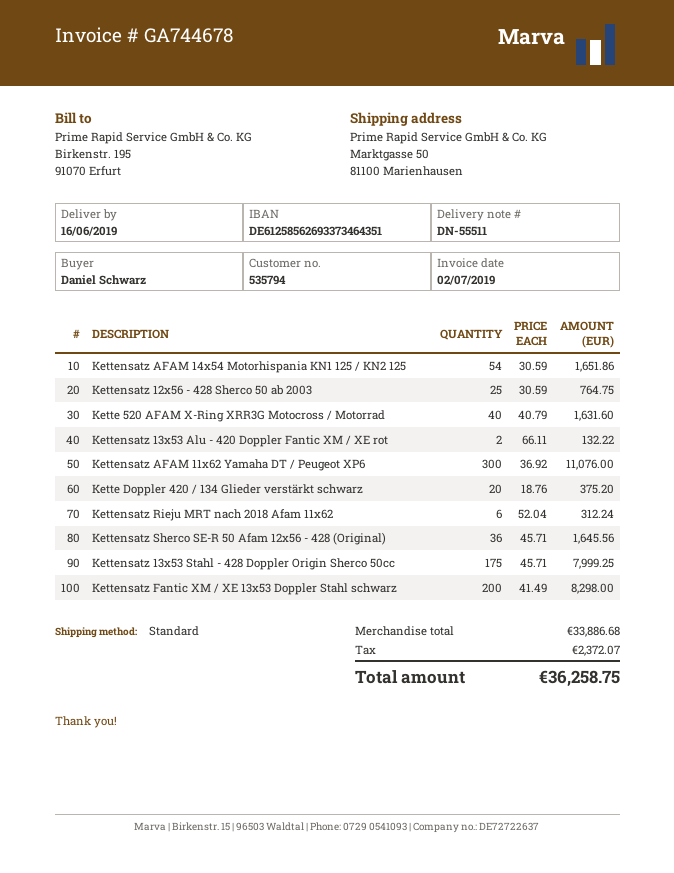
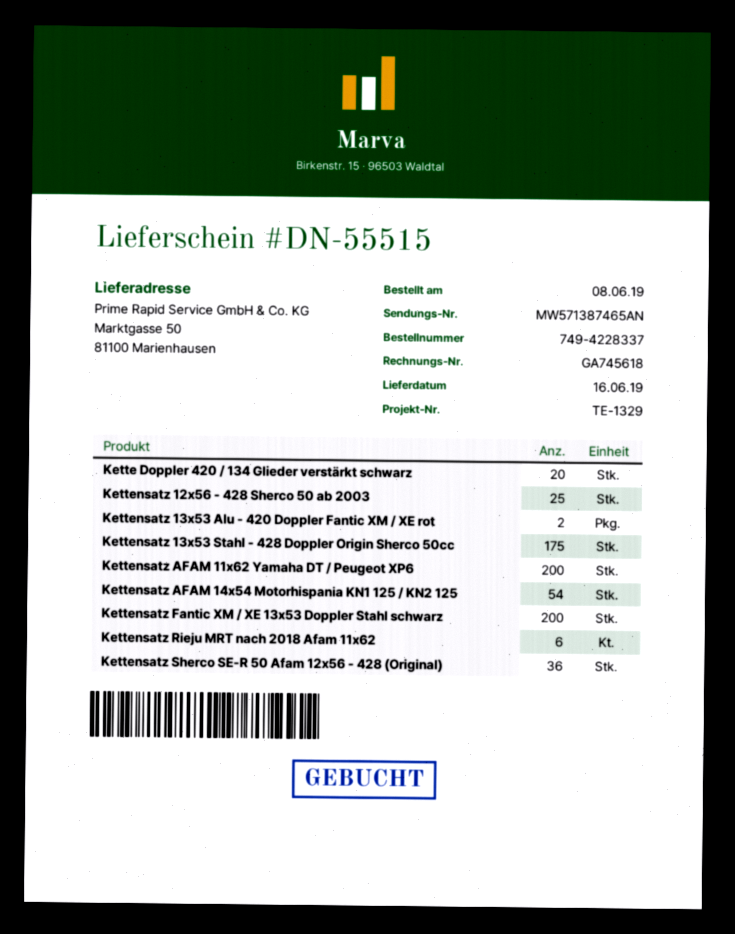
delivery note number: DN-55511 -> DN-55515
invoice number: GA744678 -> GA745618
Kette 520 AFAM X-Ring XRR3G Motocross / Motorrad: 40 -> none
Kettensatz AFAM 11x62 Yamaha DT / Peugeot XP6: 300 -> 200

